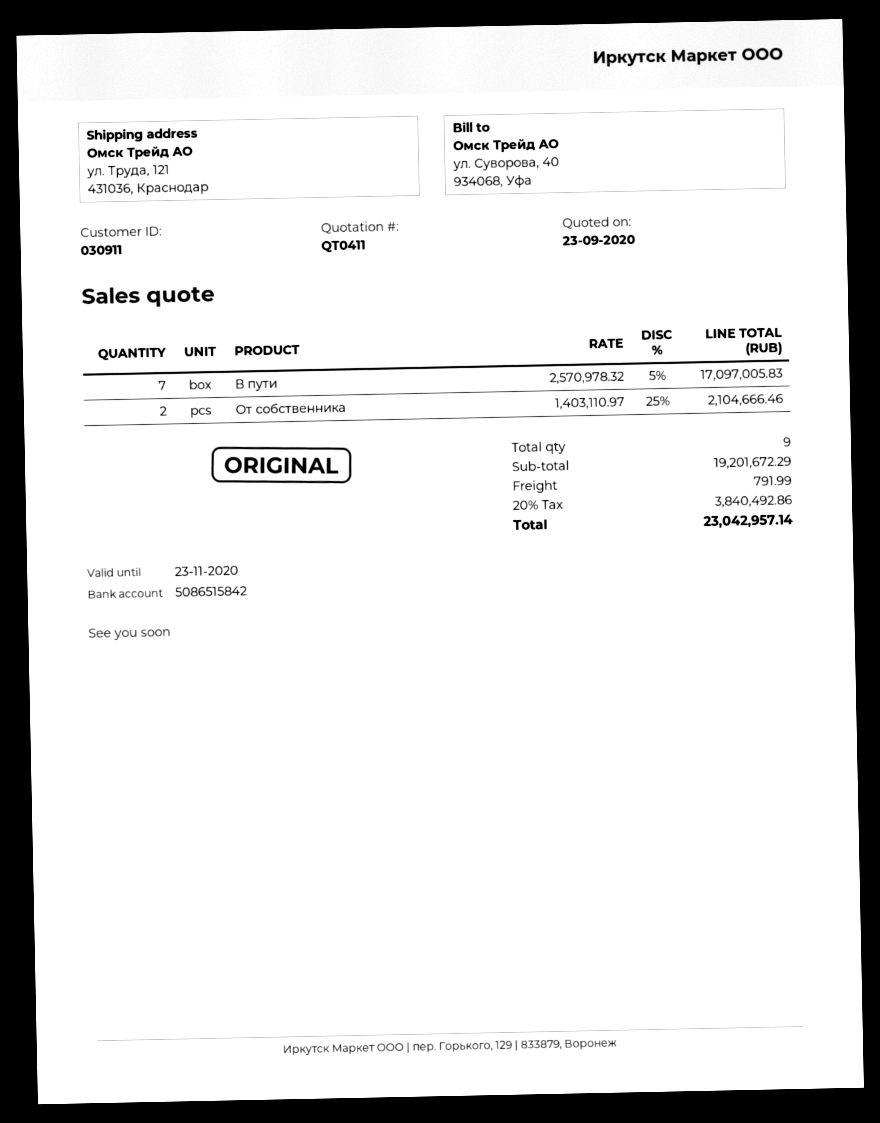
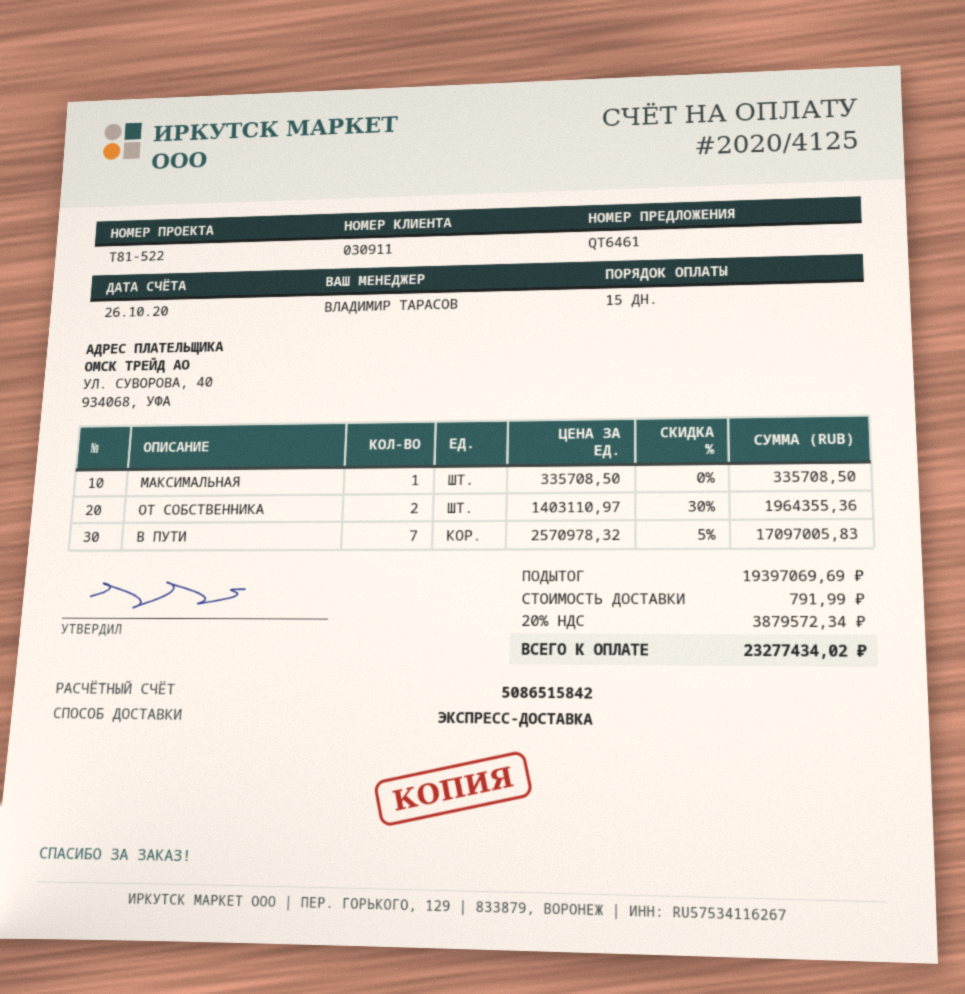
quote number: QT0411 -> QT6461
От собственника: 2 x 1403110.97 - 25% = 2104666.46 -> 2 x 1403110.97 - 30% = 1964355.36
МАКСИМАЛЬНАЯ: none -> 1 x 335708.50 = 335708.50
subtotal: 19201672.29 -> 19397069.69
tax: 20% = 3840492.86 -> 20% = 3879572.34
total: 23042957.14 -> 23277434.02

